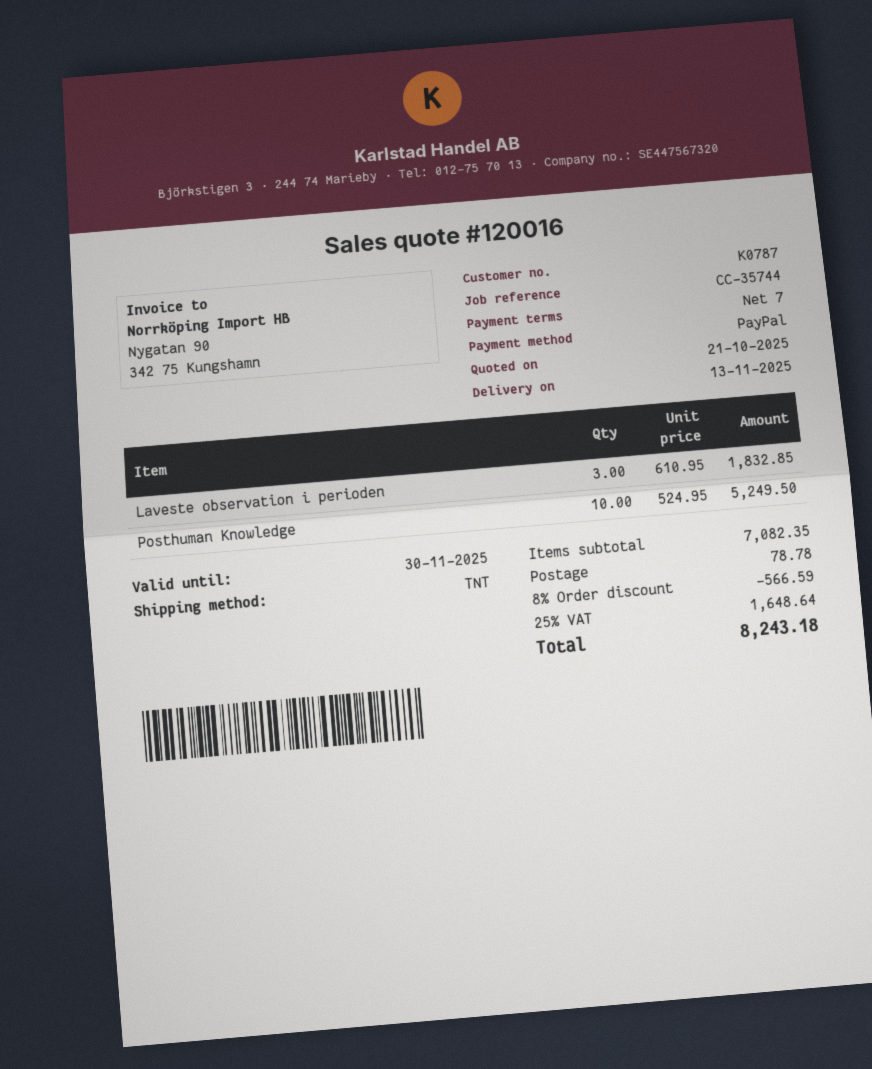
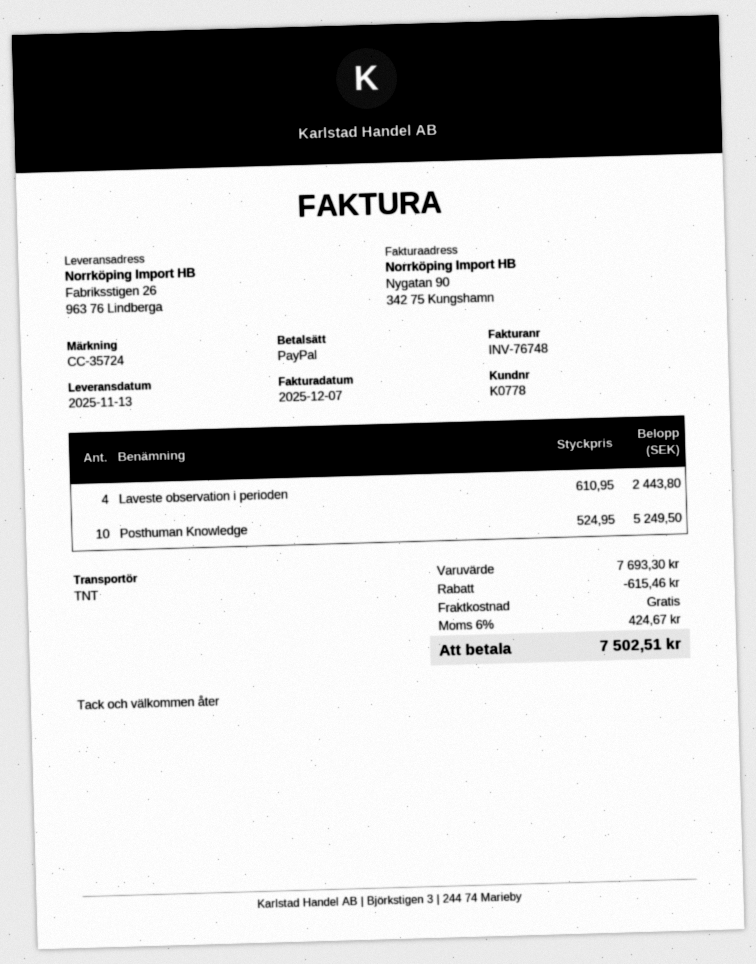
customer number: K0787 -> K0778
reference: CC-35744 -> CC-35724
Laveste observation i perioden: 3 x 610.95 = 1832.85 -> 4 x 610.95 = 2443.80
subtotal: 7082.35 -> 7693.30
discount: 566.59 -> 615.46
shipping: 78.78 -> 0.00
tax: 25% = 1648.64 -> 6% = 424.67
total: 8243.18 -> 7502.51

